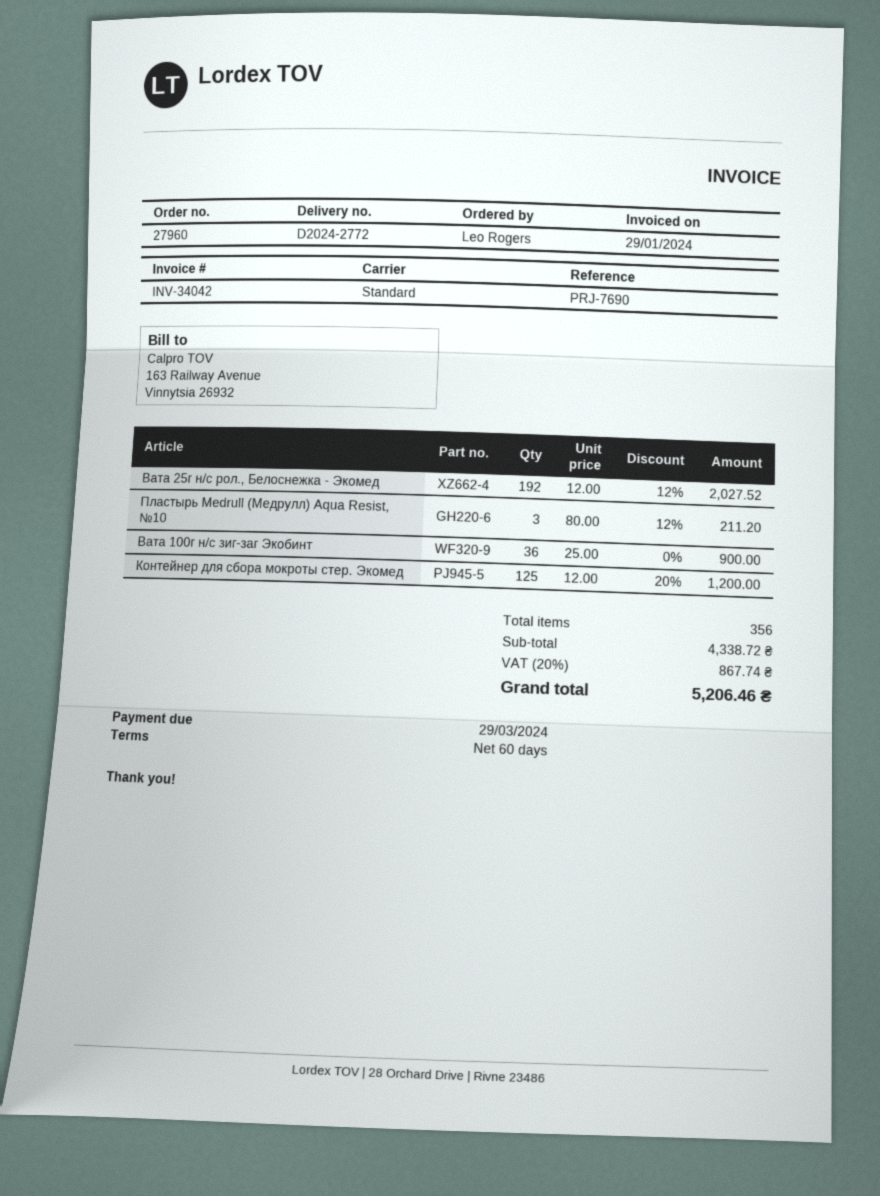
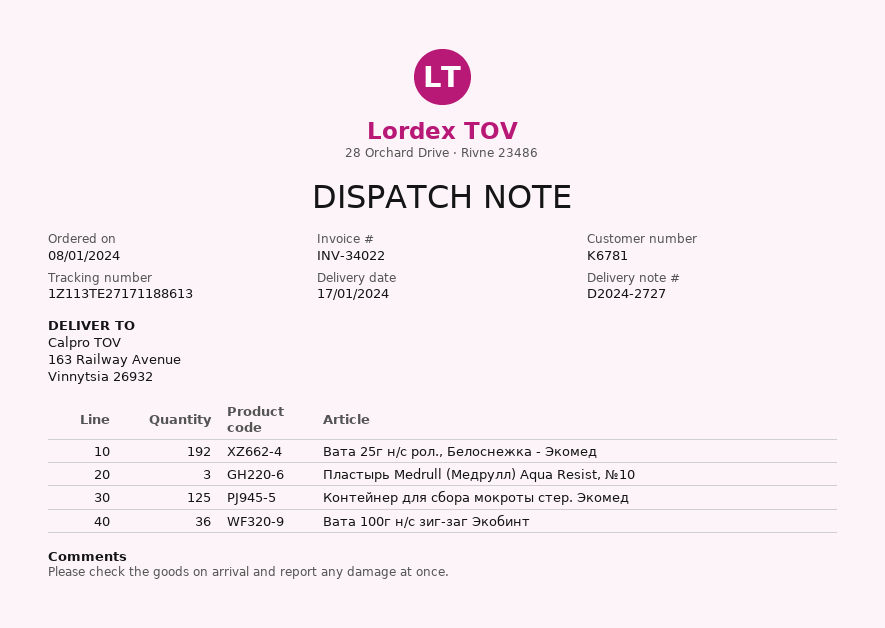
delivery note number: D2024-2772 -> D2024-2727
invoice number: INV-34042 -> INV-34022

